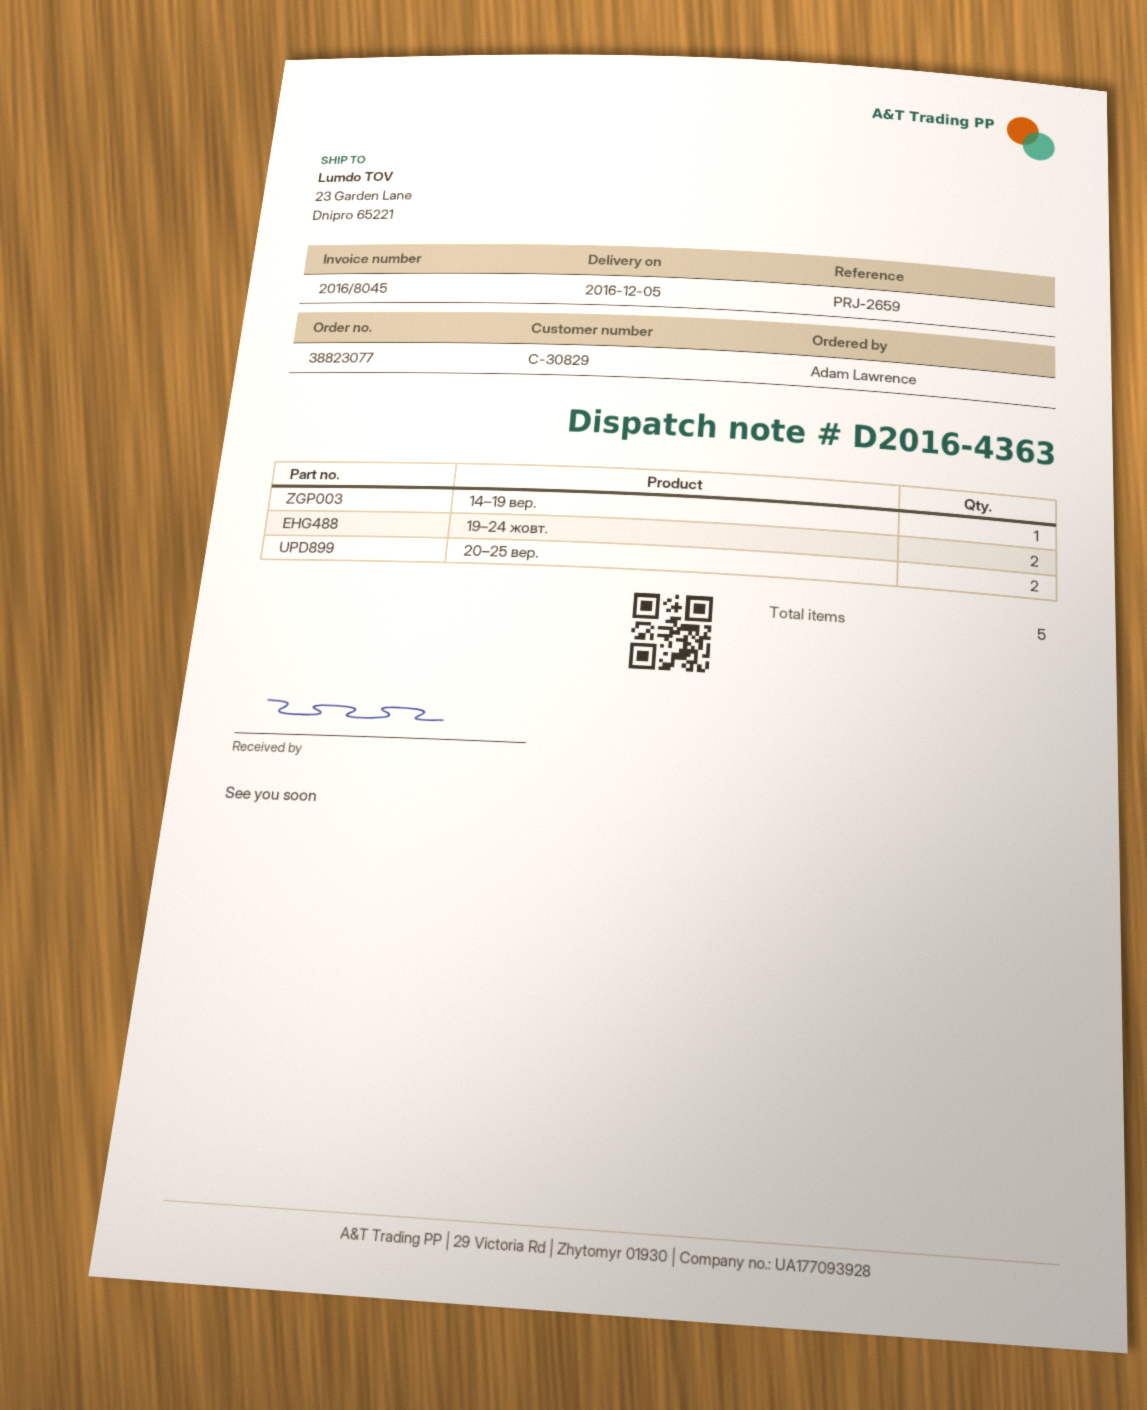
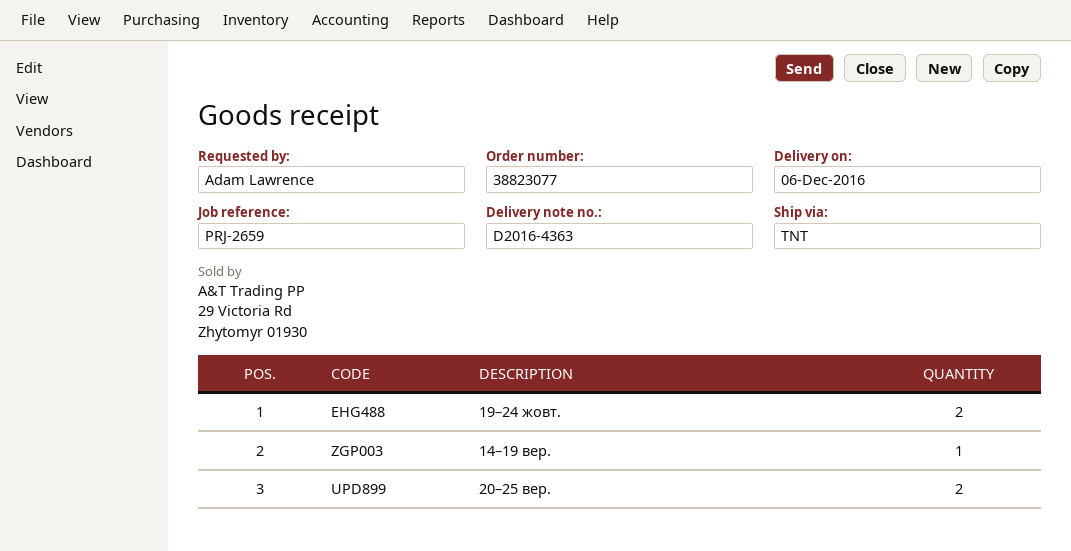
delivery date: 2016-12-05 -> 2016-12-06

